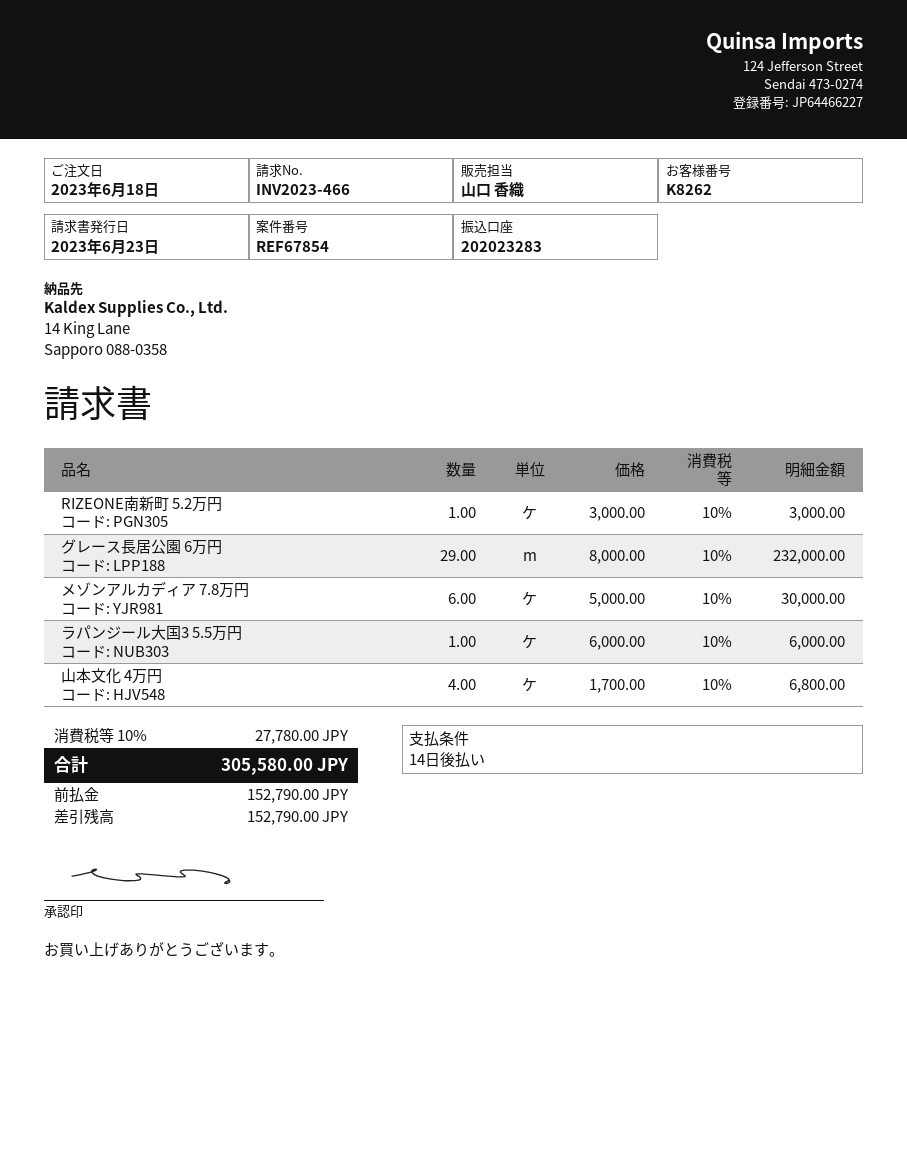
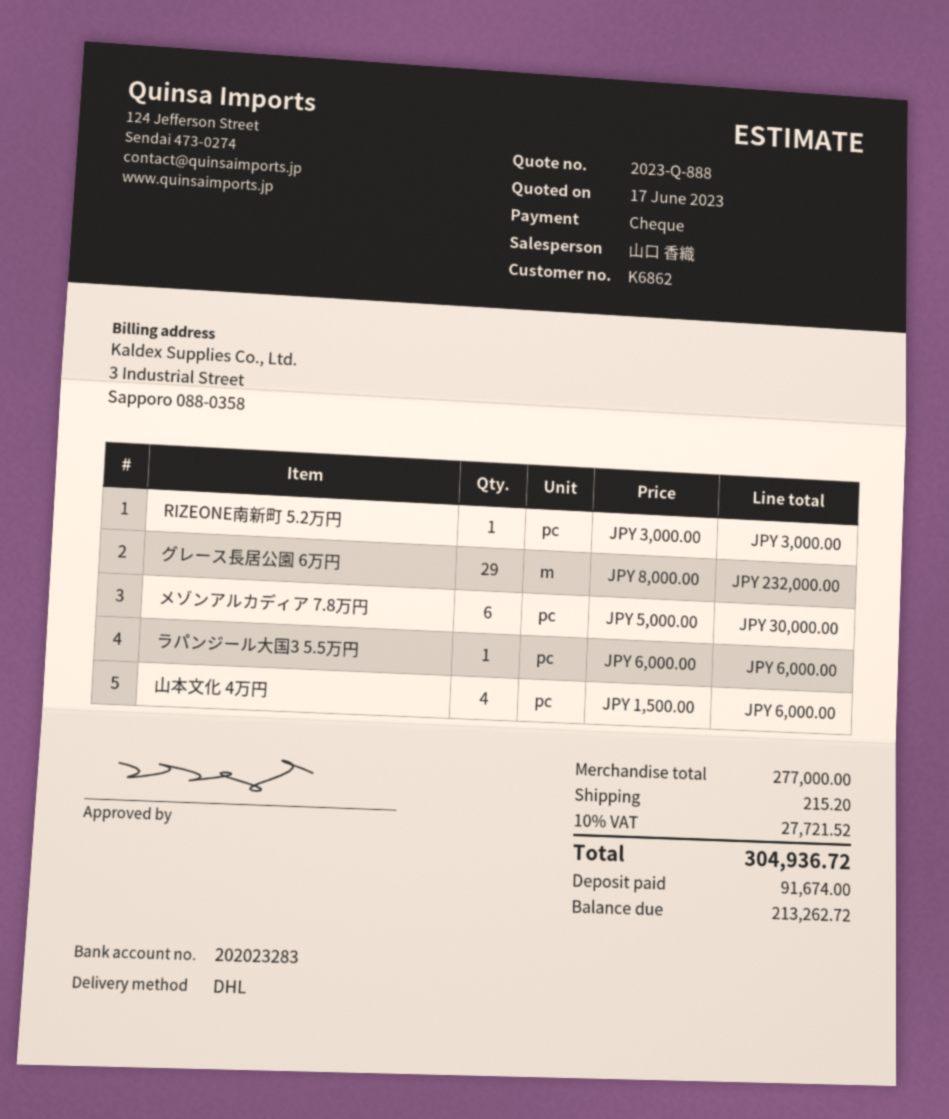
customer number: K8262 -> K6862
山本文化 4万円: 4 x 1700.00 = 6800.00 -> 4 x 1500.00 = 6000.00
shipping: none -> 215.20
tax: 10% = 27780.00 -> 10% = 27721.52
total: 305580.00 -> 304936.72
deposit: 152790.00 -> 91674.00
balance: 152790.00 -> 213262.72

